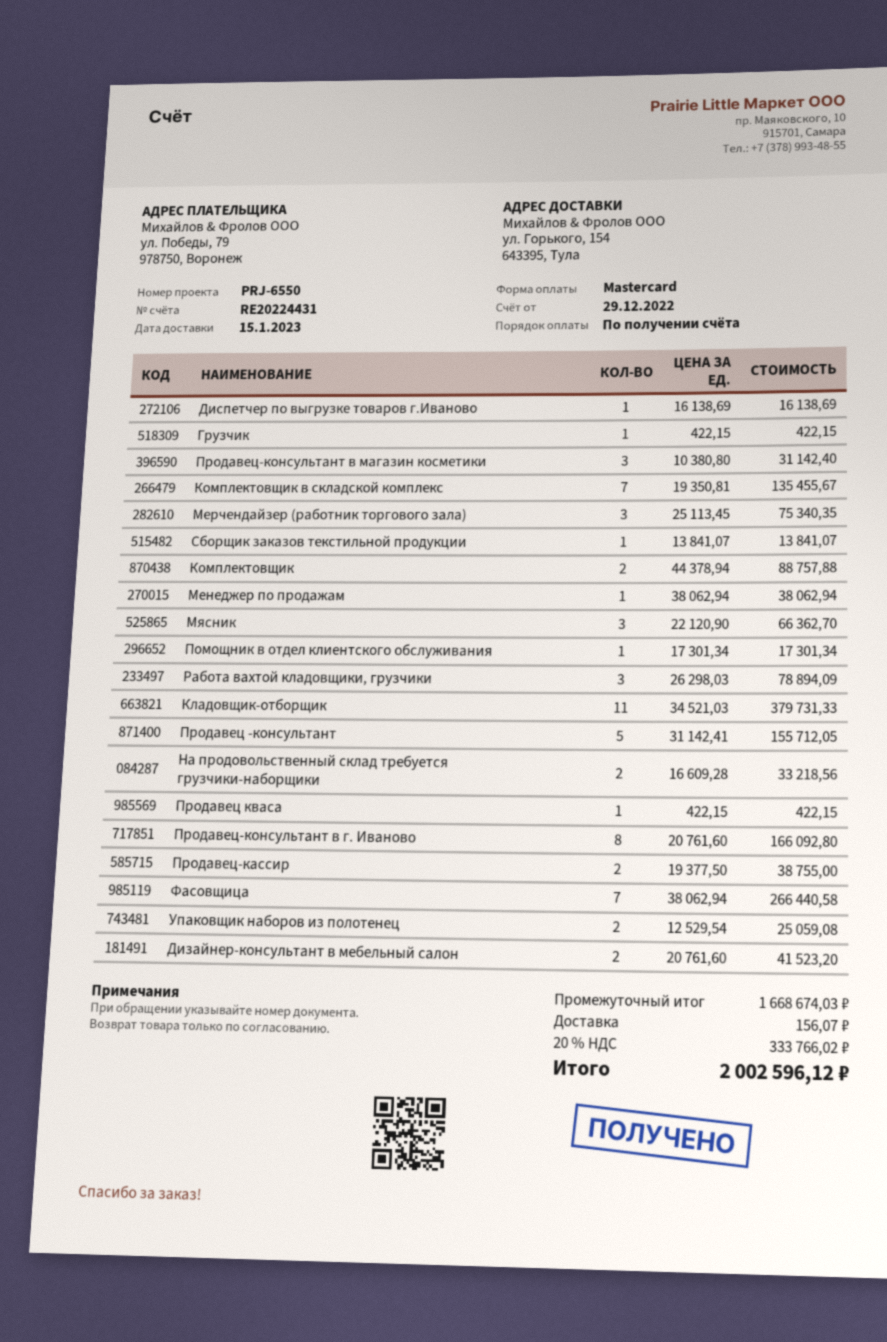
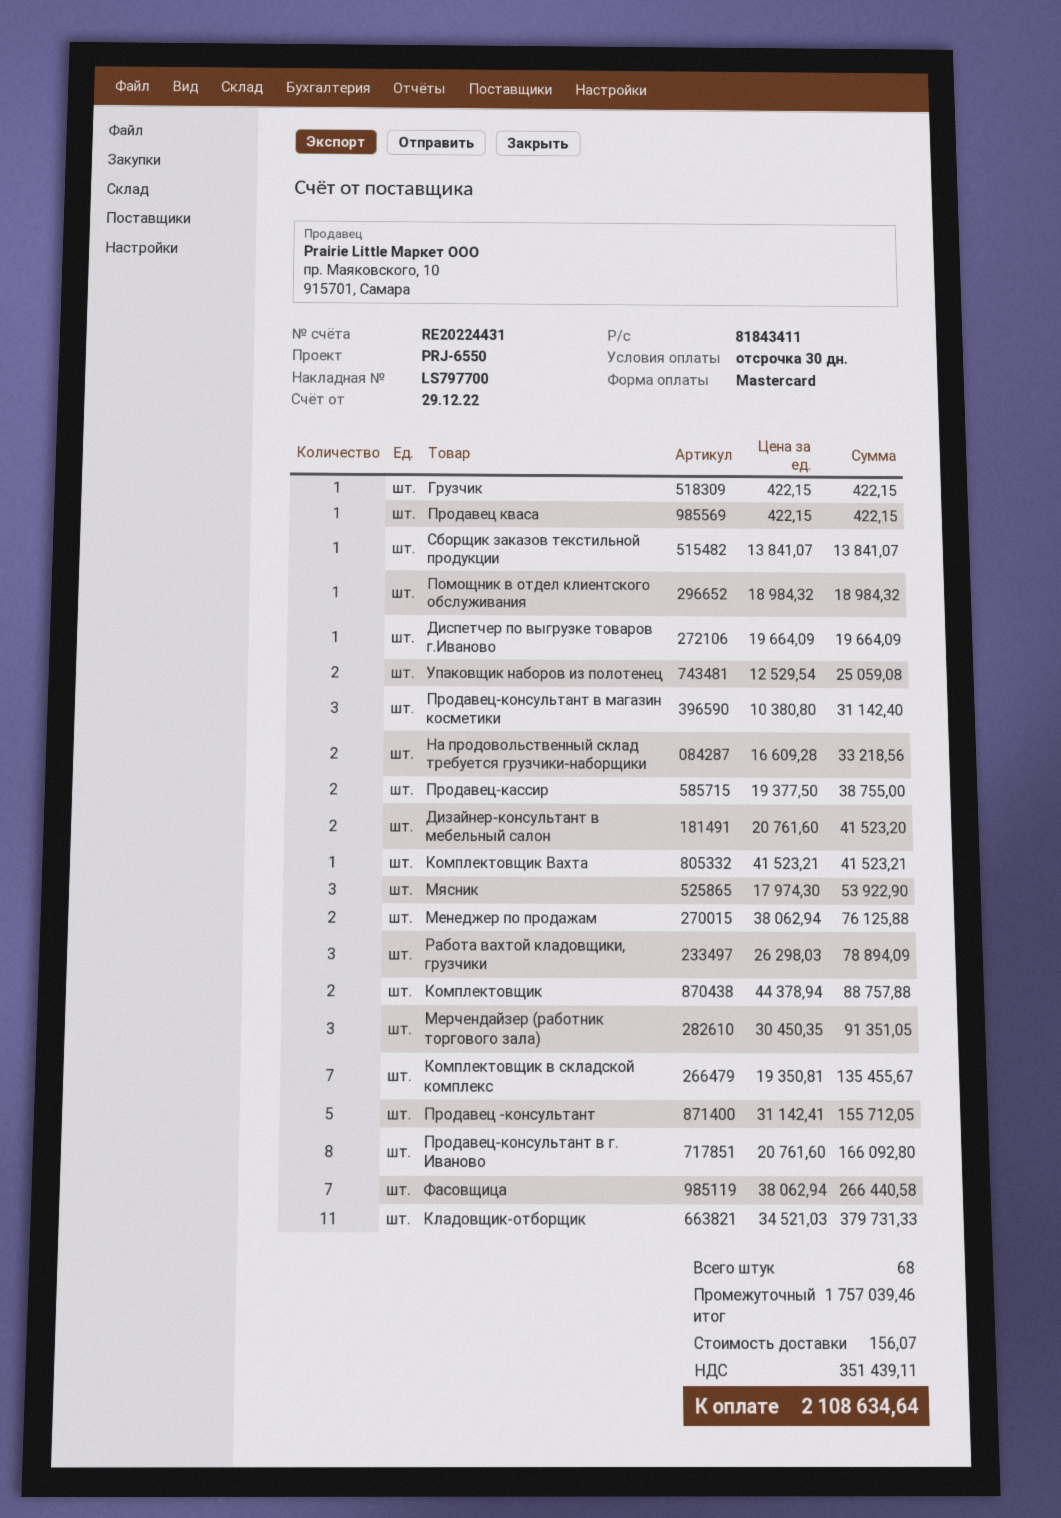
payment terms: on receipt -> 30 days
Диспетчер по выгрузке товаров г.Иваново: 1 x 16138.69 = 16138.69 -> 1 x 19664.09 = 19664.09
Мерчендайзер (работник торгового зала): 3 x 25113.45 = 75340.35 -> 3 x 30450.35 = 91351.05
Менеджер по продажам: 1 x 38062.94 = 38062.94 -> 2 x 38062.94 = 76125.88
Мясник: 3 x 22120.90 = 66362.70 -> 3 x 17974.30 = 53922.90
Помощник в отдел клиентского обслуживания: 1 x 17301.34 = 17301.34 -> 1 x 18984.32 = 18984.32
Комплектовщик Вахта: none -> 1 x 41523.21 = 41523.21
subtotal: 1668674.03 -> 1757039.46
tax: 333766.02 -> 351439.11
total: 2002596.12 -> 2108634.64

